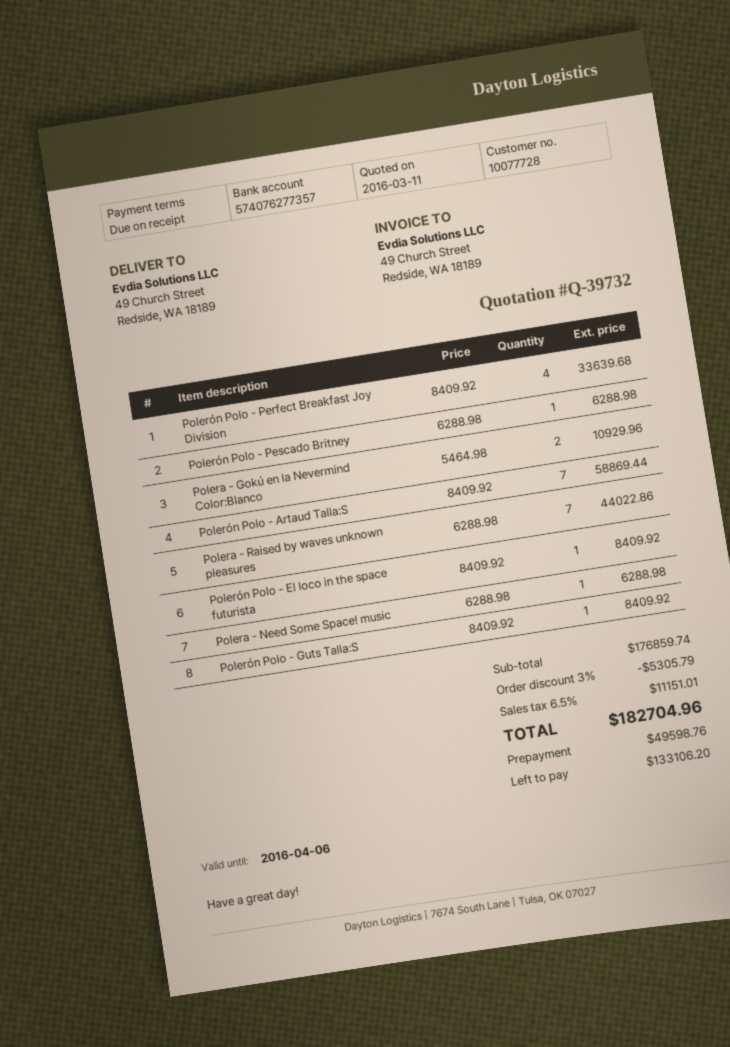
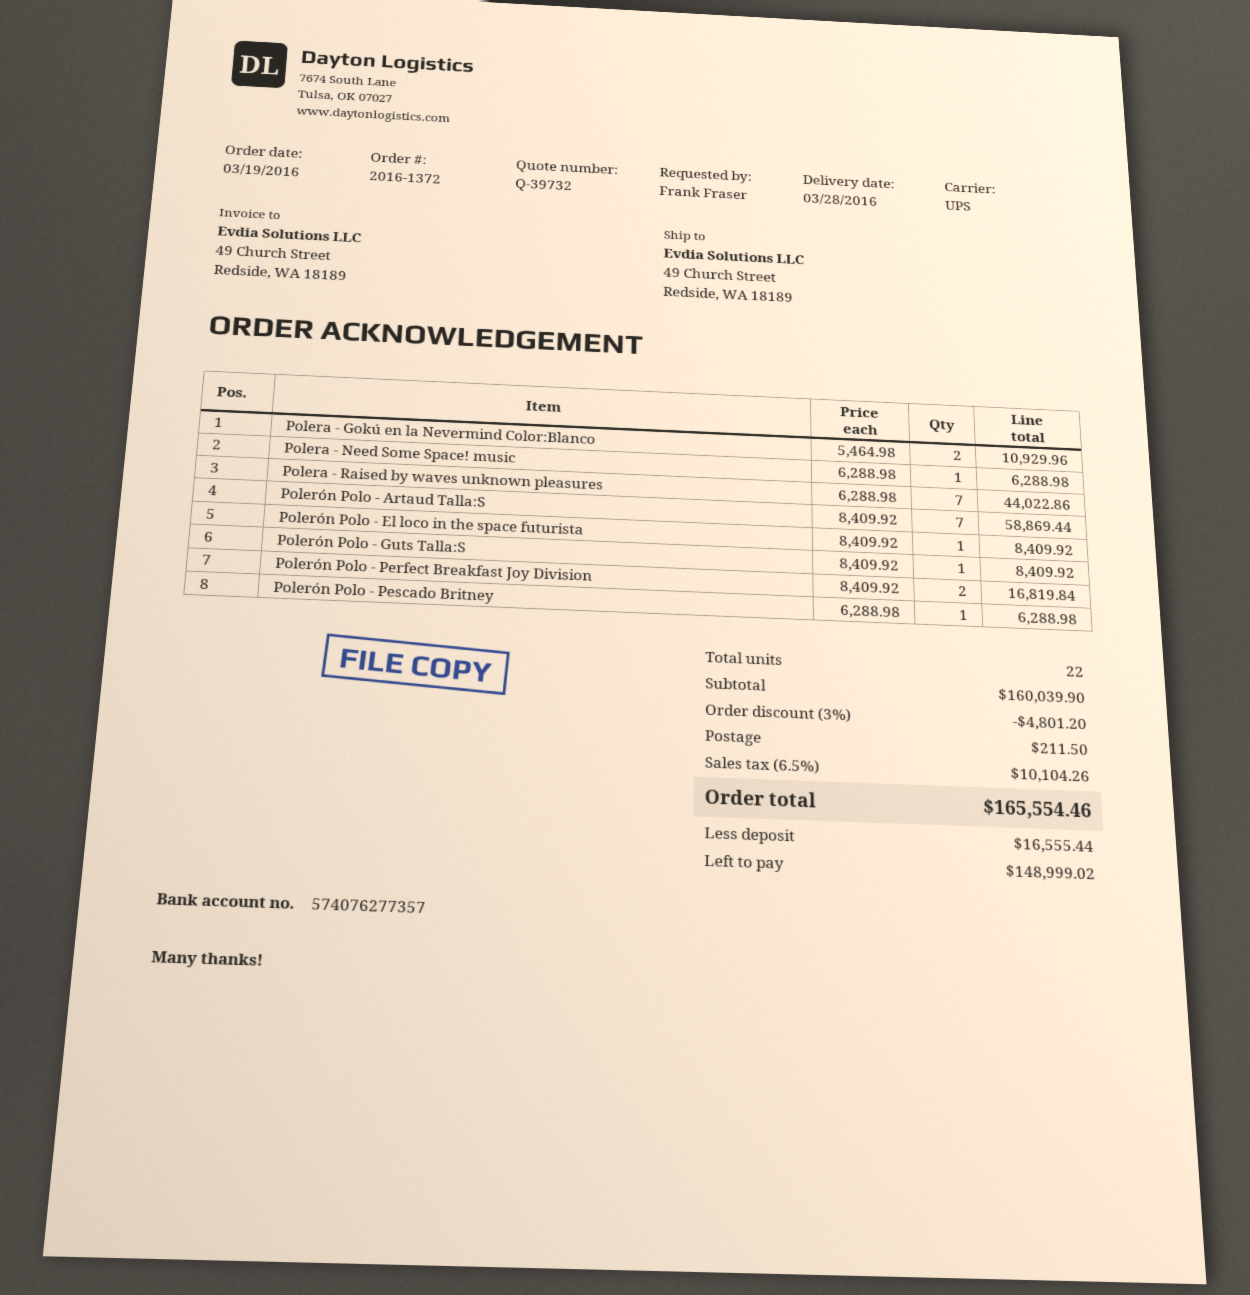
Polerón Polo - Perfect Breakfast Joy Division: 4 x 8409.92 = 33639.68 -> 2 x 8409.92 = 16819.84
subtotal: 176859.74 -> 160039.90
discount: 3% = 5305.79 -> 3% = 4801.20
shipping: none -> 211.50
tax: 6.5% = 11151.01 -> 6.5% = 10104.26
total: 182704.96 -> 165554.46
deposit: 49598.76 -> 16555.44
balance: 133106.20 -> 148999.02

